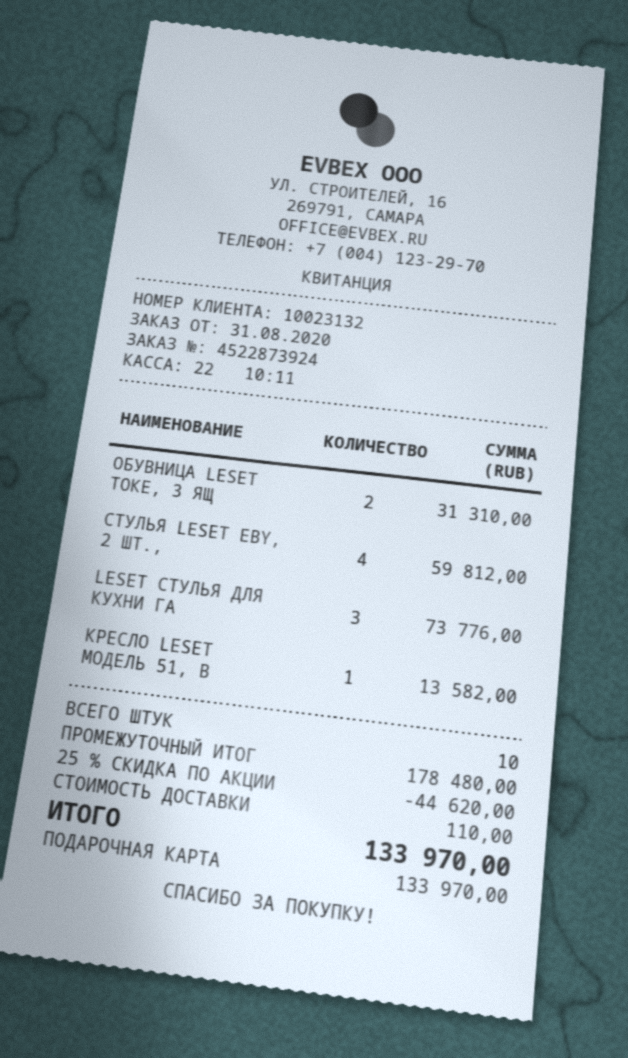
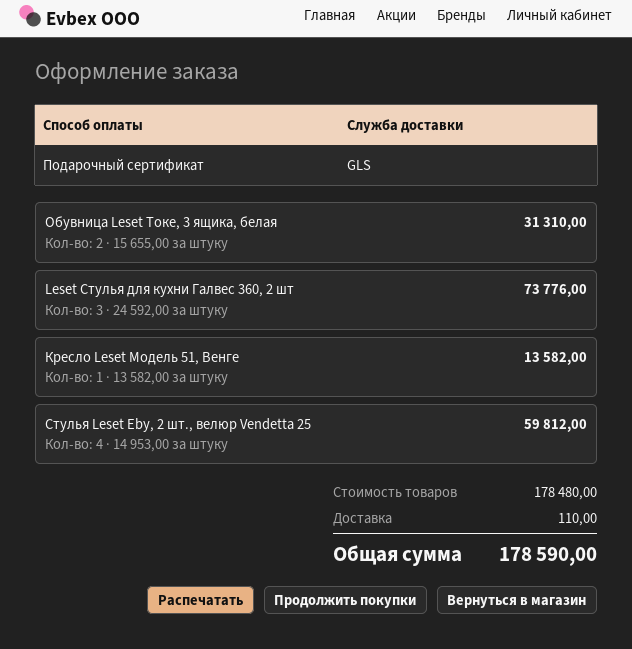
discount: 25% = 44620.00 -> none
total: 133970.00 -> 178590.00

